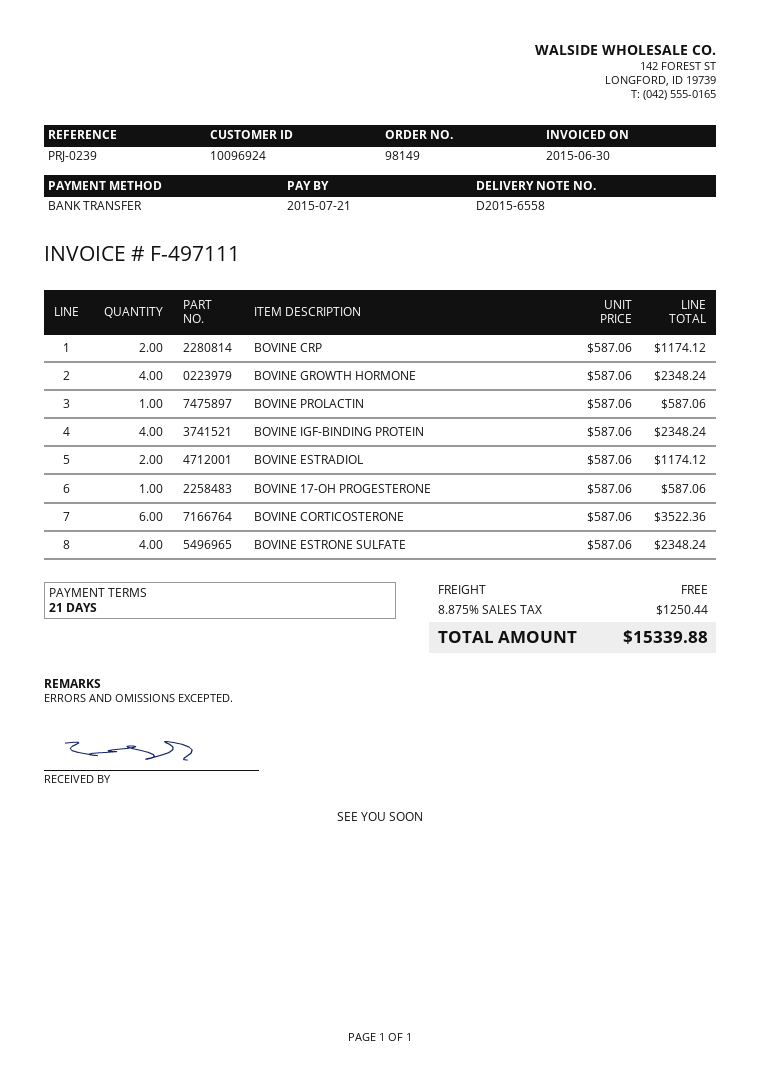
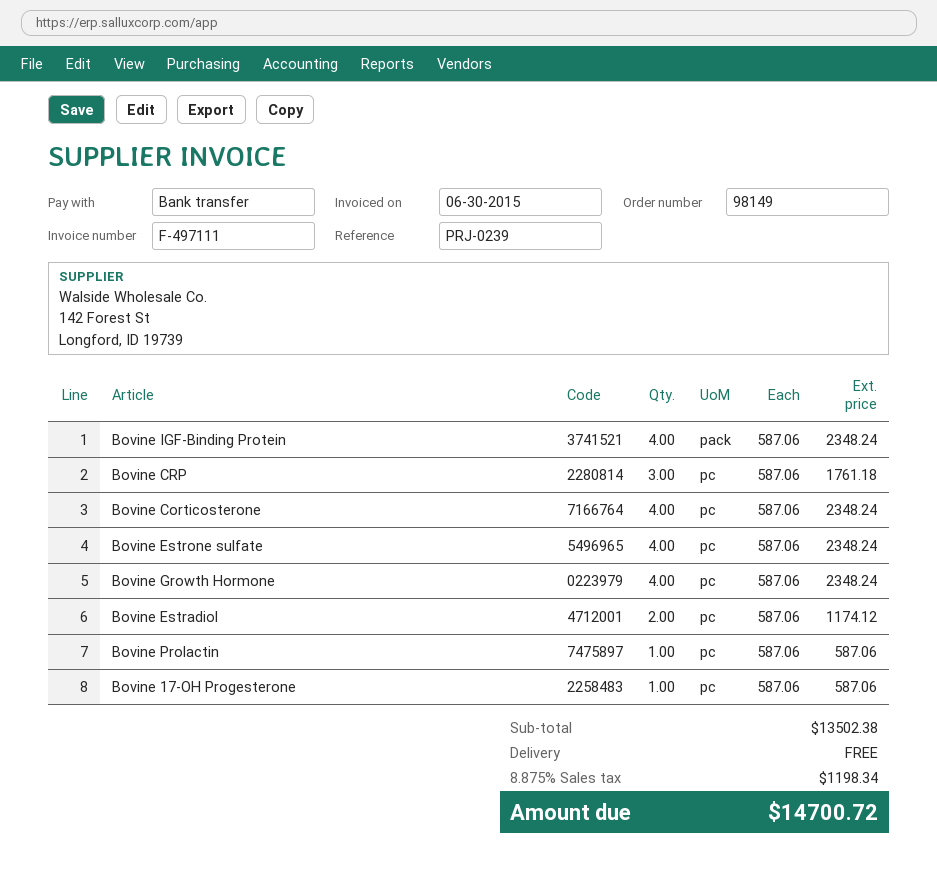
BOVINE CRP: 2 x 587.06 = 1174.12 -> 3 x 587.06 = 1761.18
BOVINE CORTICOSTERONE: 6 x 587.06 = 3522.36 -> 4 x 587.06 = 2348.24
tax: 8.875% = 1250.44 -> 8.875% = 1198.34
total: 15339.88 -> 14700.72

